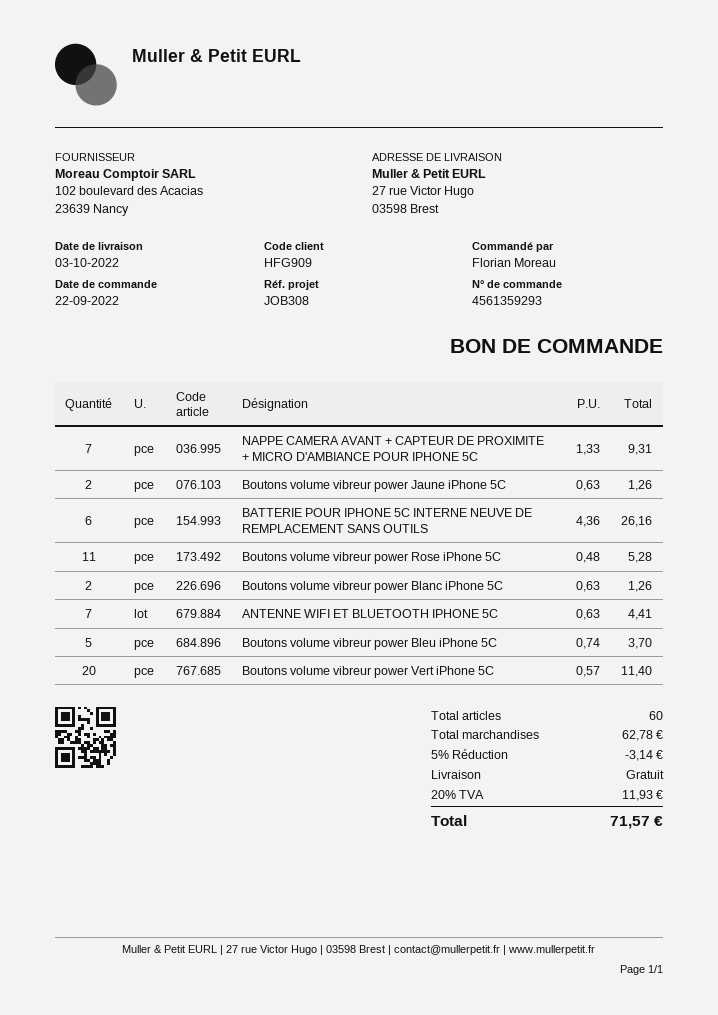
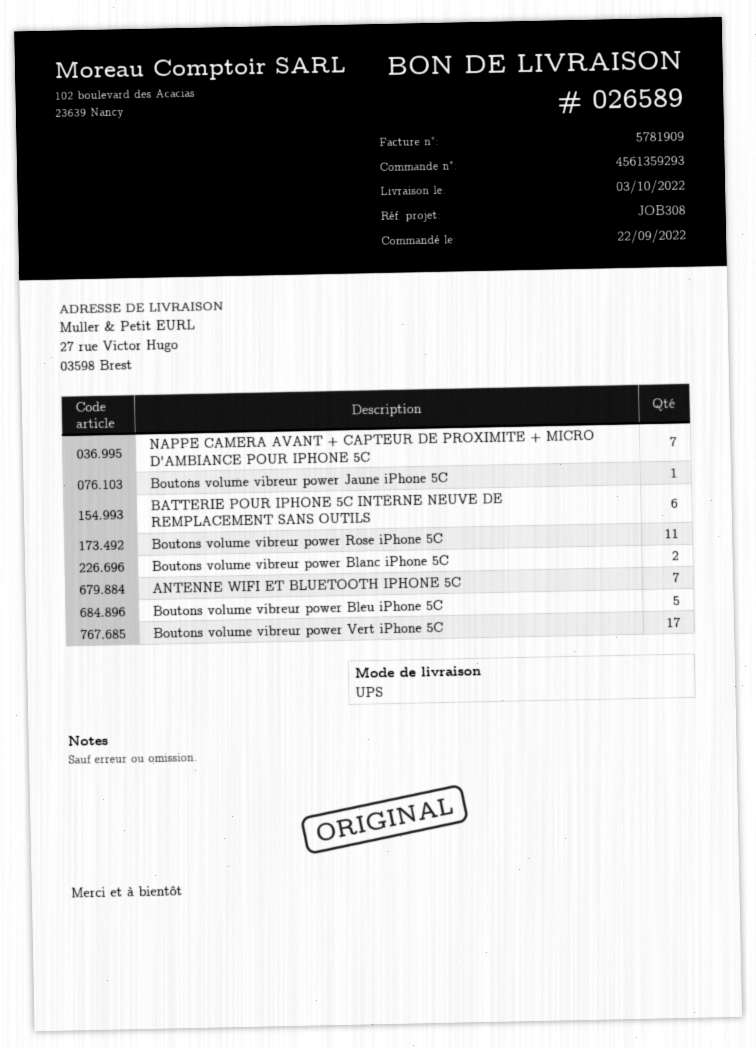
Boutons volume vibreur power Jaune iPhone 5C: 2 -> 1
Boutons volume vibreur power Vert iPhone 5C: 20 -> 17

